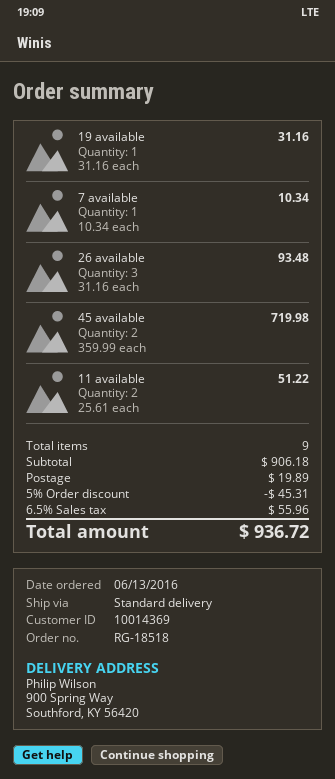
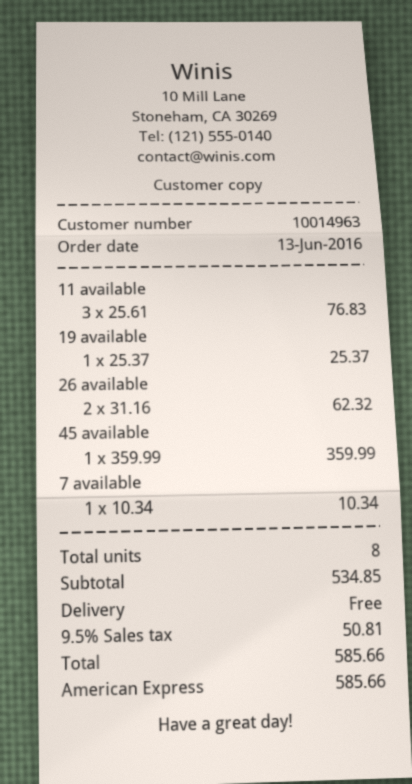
customer number: 10014369 -> 10014963
19 available: 1 x 31.16 = 31.16 -> 1 x 25.37 = 25.37
26 available: 3 x 31.16 = 93.48 -> 2 x 31.16 = 62.32
45 available: 2 x 359.99 = 719.98 -> 1 x 359.99 = 359.99
11 available: 2 x 25.61 = 51.22 -> 3 x 25.61 = 76.83
total quantity: 9 -> 8
subtotal: 906.18 -> 534.85
discount: 5% = 45.31 -> none
shipping: 19.89 -> 0.00
tax: 6.5% = 55.96 -> 9.5% = 50.81
total: 936.72 -> 585.66

